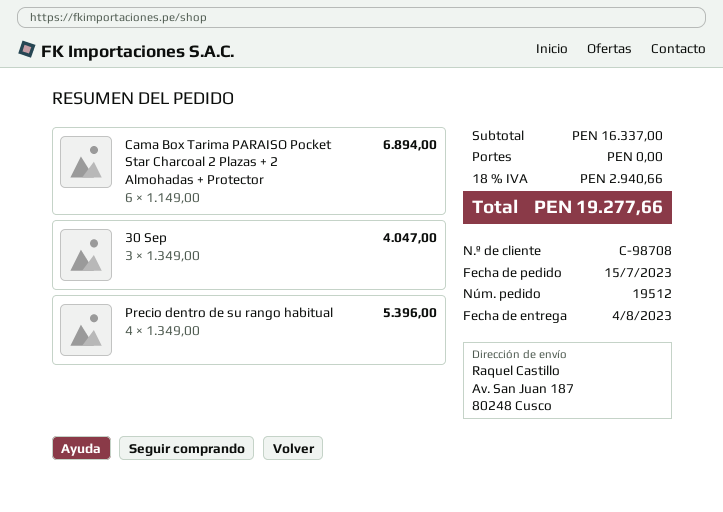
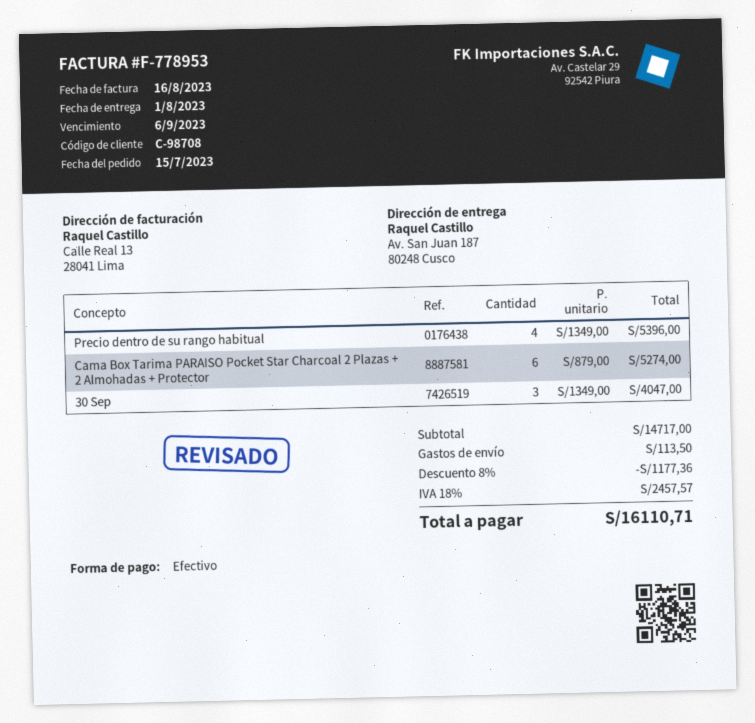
delivery date: 2023-08-04 -> 2023-08-01
Cama Box Tarima PARAISO Pocket Star Charcoal 2 Plazas + 2 Almohadas + Protector: 6 x 1149.00 = 6894.00 -> 6 x 879.00 = 5274.00
subtotal: 16337.00 -> 14717.00
discount: none -> 8% = 1177.36
shipping: 0.00 -> 113.50
tax: 18% = 2940.66 -> 18% = 2457.57
total: 19277.66 -> 16110.71

